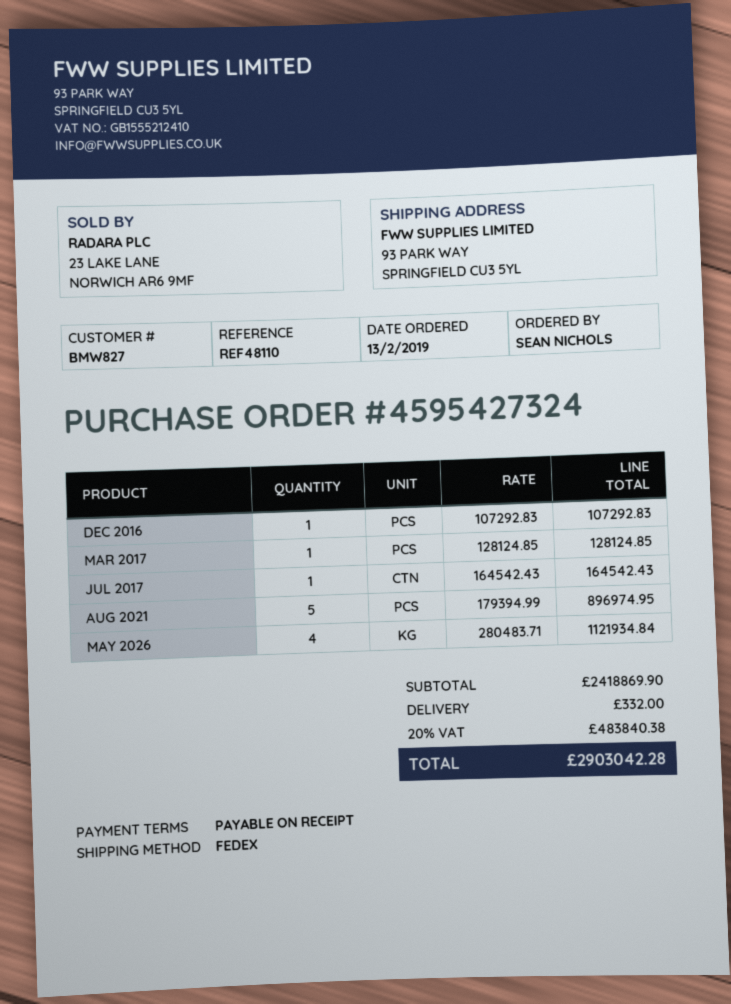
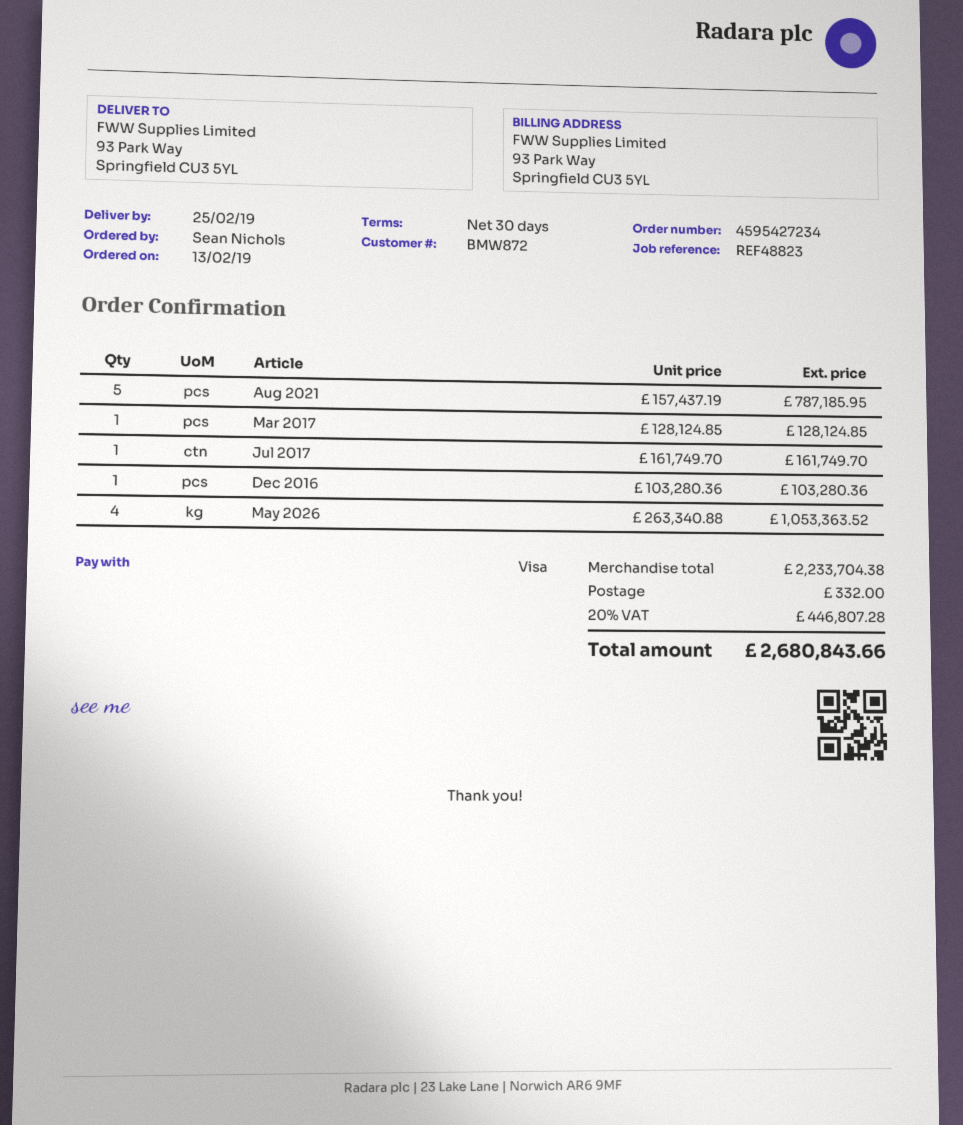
order number: 4595427324 -> 4595427234
payment terms: on receipt -> 30 days
customer number: BMW827 -> BMW872
reference: REF48110 -> REF48823
DEC 2016: 1 x 107292.83 = 107292.83 -> 1 x 103280.36 = 103280.36
JUL 2017: 1 x 164542.43 = 164542.43 -> 1 x 161749.70 = 161749.70
AUG 2021: 5 x 179394.99 = 896974.95 -> 5 x 157437.19 = 787185.95
MAY 2026: 4 x 280483.71 = 1121934.84 -> 4 x 263340.88 = 1053363.52
subtotal: 2418869.90 -> 2233704.38
tax: 20% = 483840.38 -> 20% = 446807.28
total: 2903042.28 -> 2680843.66

